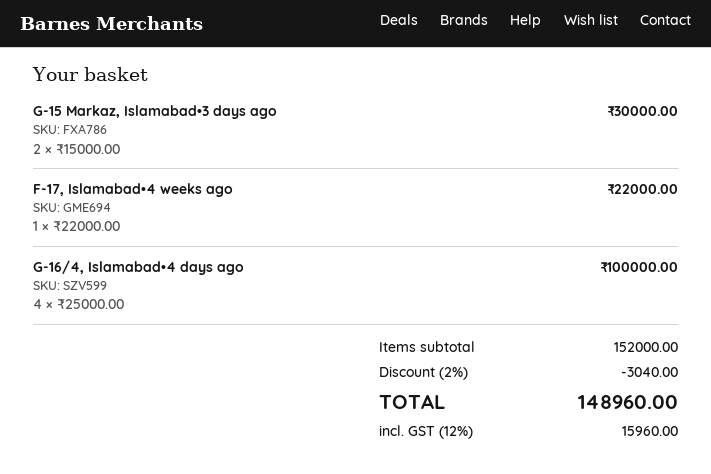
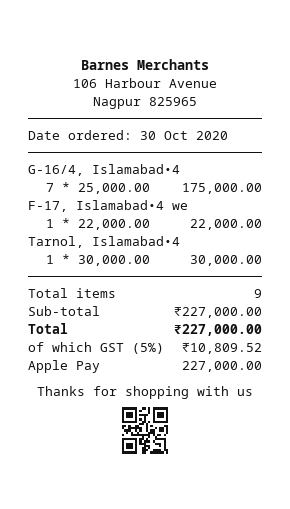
G-15 Markaz, Islamabad•3 days ago: 2 x 15000.00 = 30000.00 -> none
G-16/4, Islamabad•4 days ago: 4 x 25000.00 = 100000.00 -> 7 x 25000.00 = 175000.00
Tarnol, Islamabad•4: none -> 1 x 30000.00 = 30000.00
subtotal: 152000.00 -> 227000.00
discount: 2% = 3040.00 -> none
tax: 12% = 15960.00 -> 5% = 10809.52
total: 148960.00 -> 227000.00

